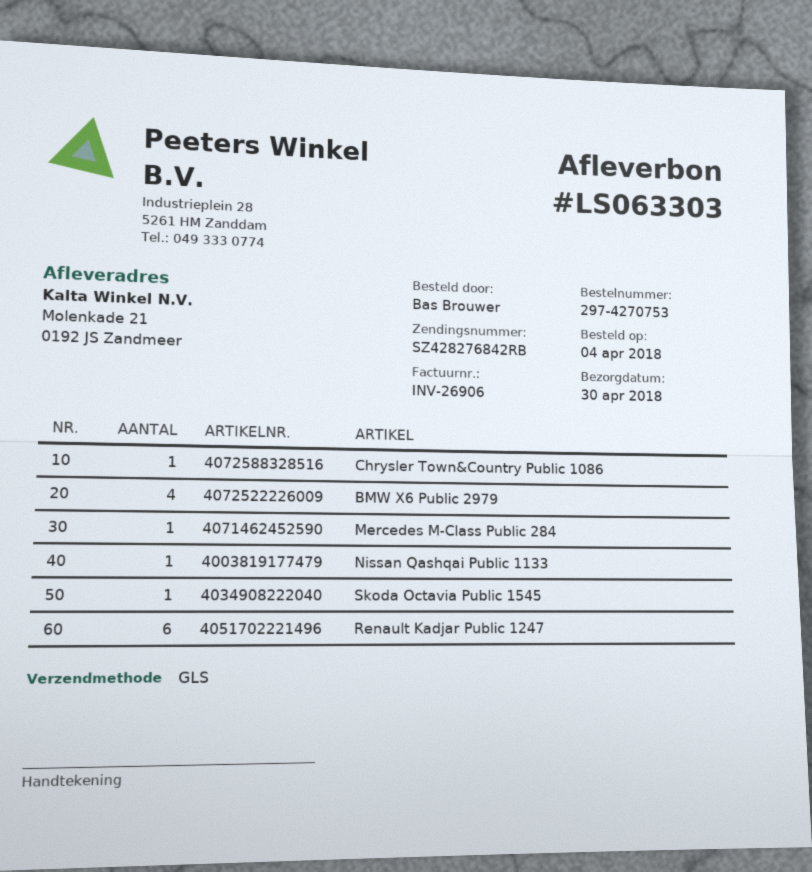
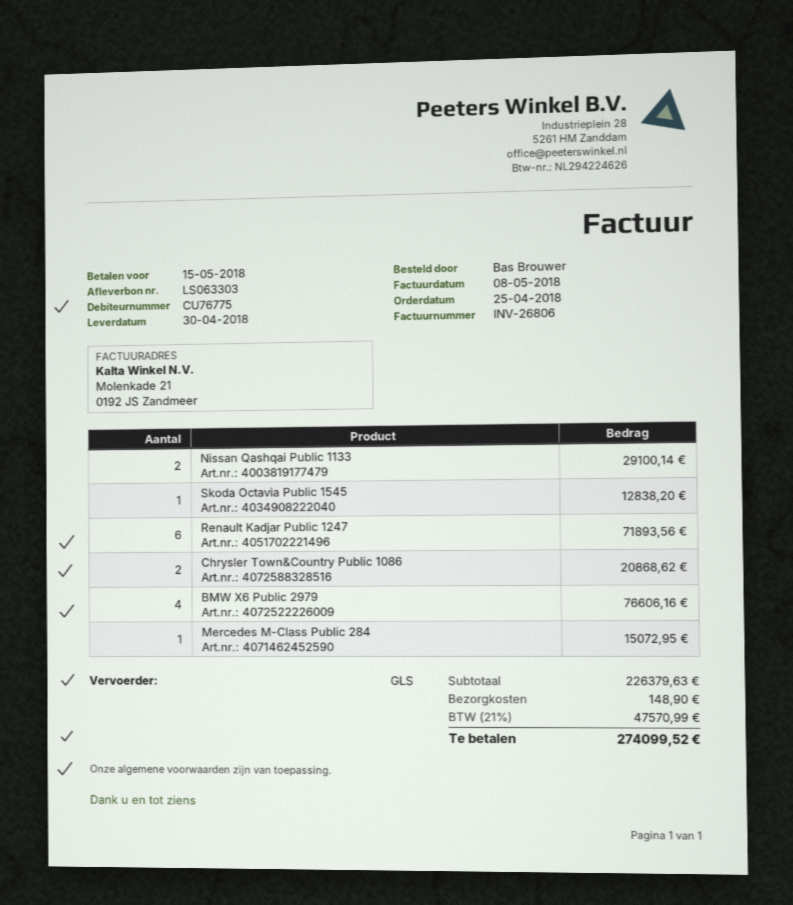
order date: 2018-04-04 -> 2018-04-25
invoice number: INV-26906 -> INV-26806
Chrysler Town&Country Public 1086: 1 -> 2
Nissan Qashqai Public 1133: 1 -> 2

